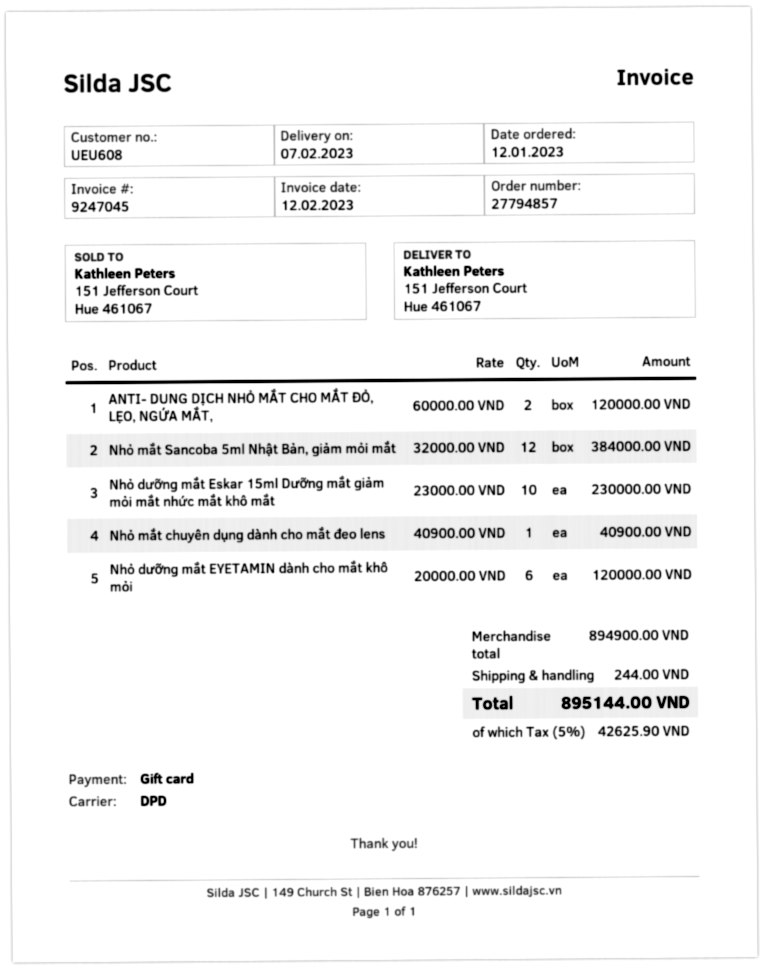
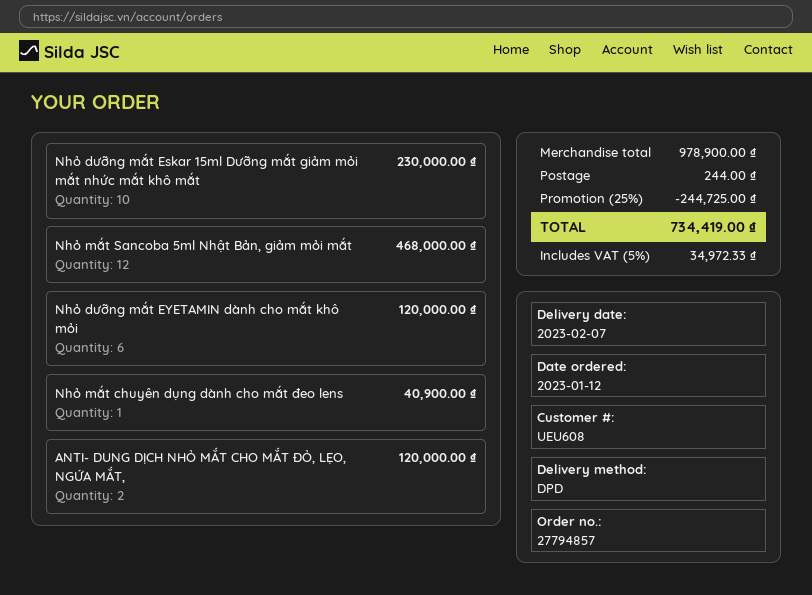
Nhỏ mắt Sancoba 5ml Nhật Bản, giảm mỏi mắt: 12 for 384000.00 -> 12 for 468000.00
subtotal: 894900.00 -> 978900.00
discount: none -> 25% = 244725.00
tax: 5% = 42625.90 -> 5% = 34972.33
total: 895144.00 -> 734419.00

